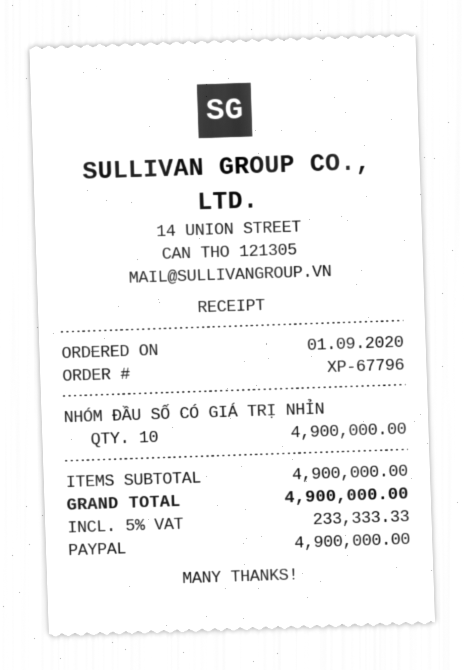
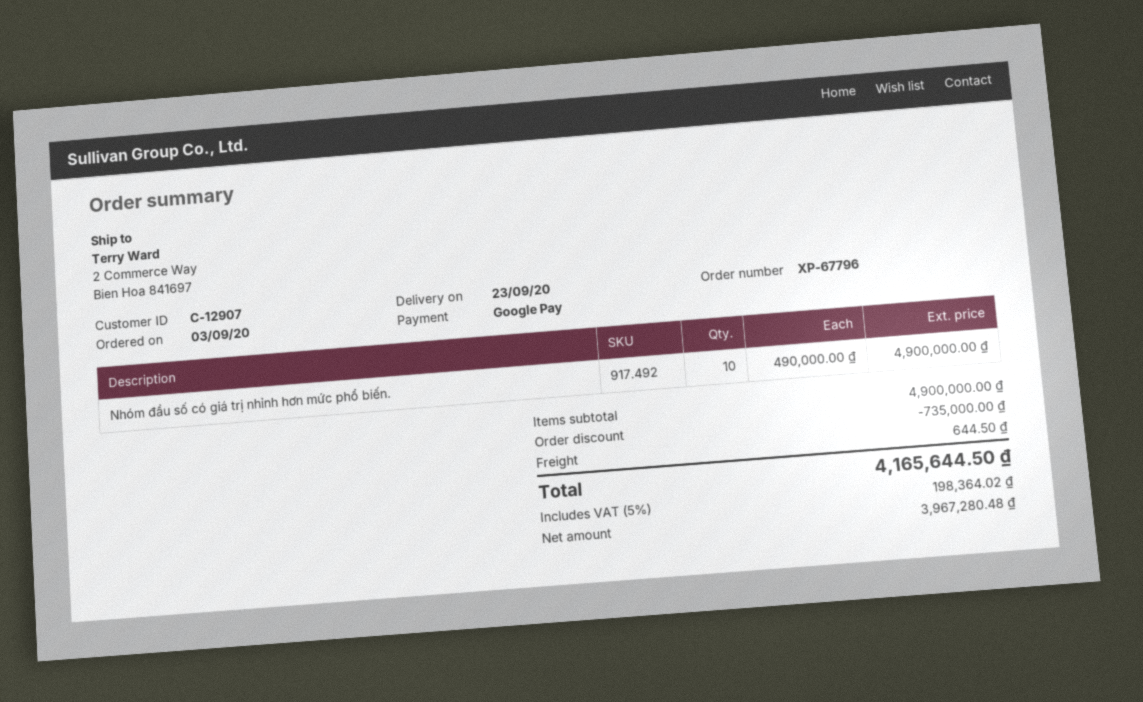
order date: 2020-09-01 -> 2020-09-03
payment method: PayPal -> Google Pay
discount: none -> 735000.00
shipping: none -> 644.50
tax: 5% = 233333.33 -> 5% = 198364.02
total: 4900000.00 -> 4165644.50

